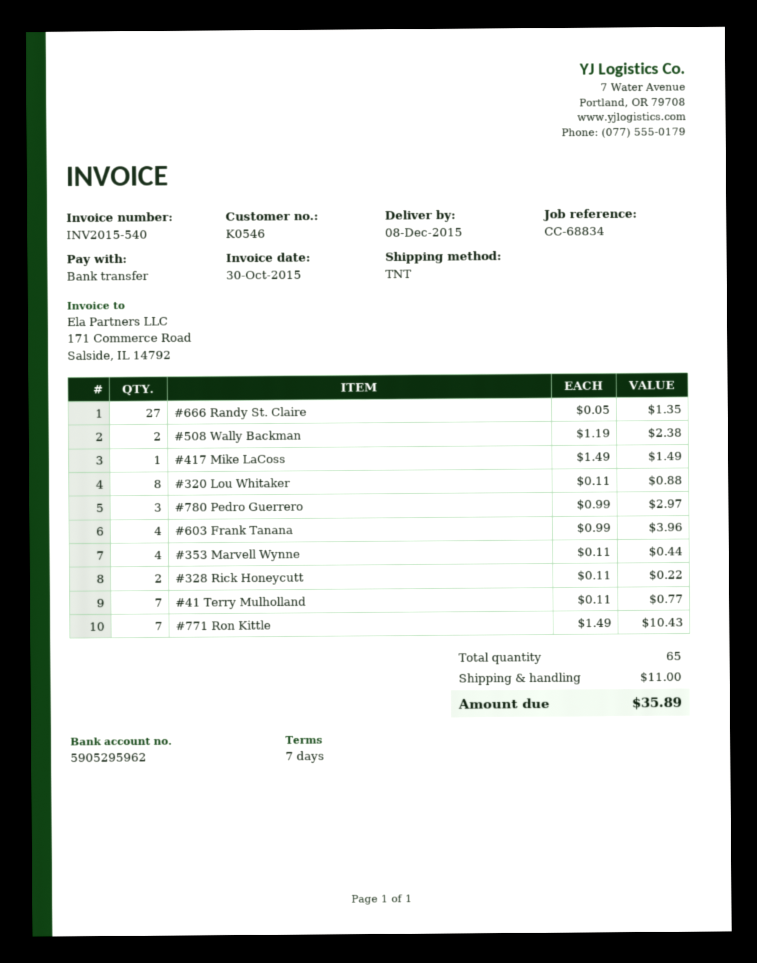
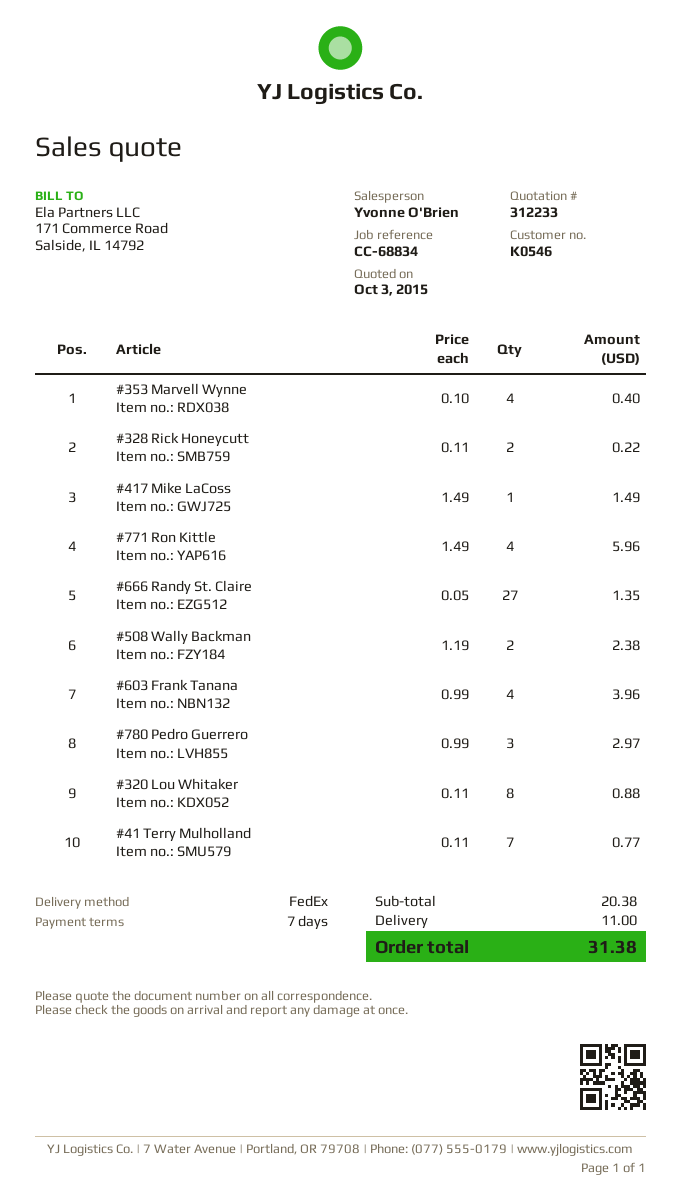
shipping method: TNT -> FedEx
#353 Marvell Wynne: 4 x 0.11 = 0.44 -> 4 x 0.10 = 0.40
#771 Ron Kittle: 7 x 1.49 = 10.43 -> 4 x 1.49 = 5.96
total: 35.89 -> 31.38

